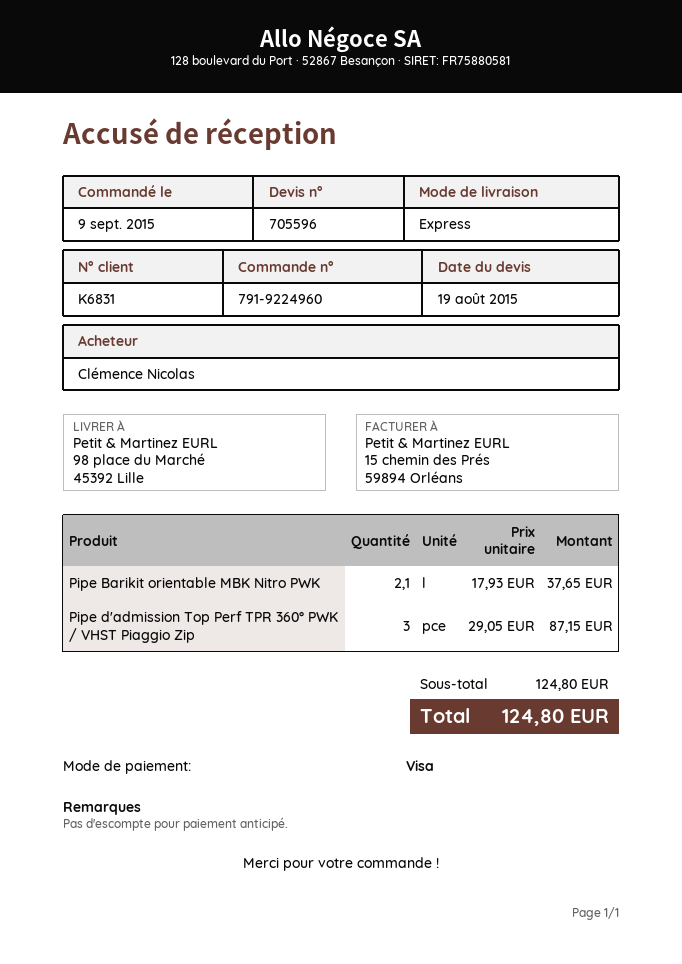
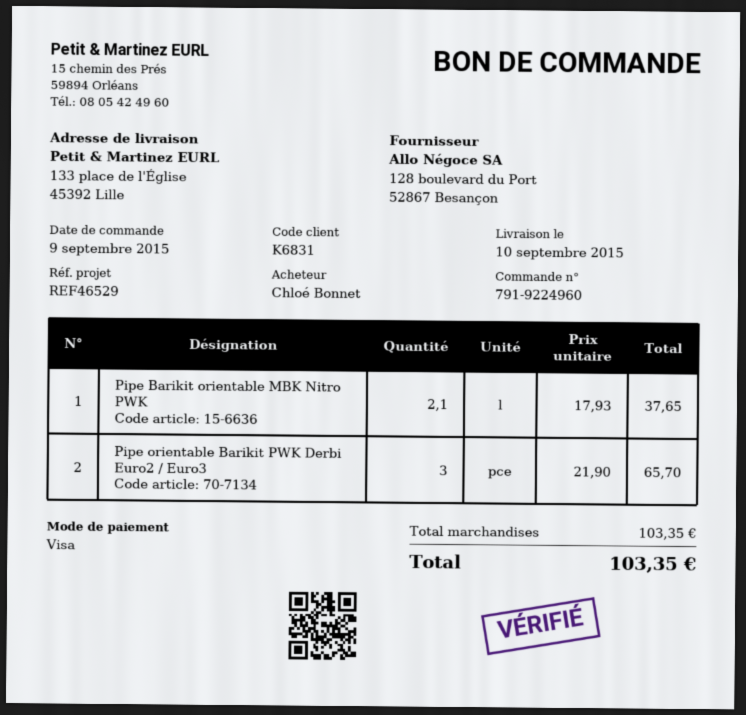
ordered by: Clémence Nicolas -> Chloé Bonnet
ship to: 98 place du Marché, 45392 Lille -> 133 place de l'Église, 45392 Lille
Pipe d'admission Top Perf TPR 360° PWK / VHST Piaggio Zip: 3 x 29.05 = 87.15 -> none
Pipe orientable Barikit PWK Derbi Euro2 / Euro3: none -> 3 x 21.90 = 65.70
subtotal: 124.80 -> 103.35
total: 124.80 -> 103.35

